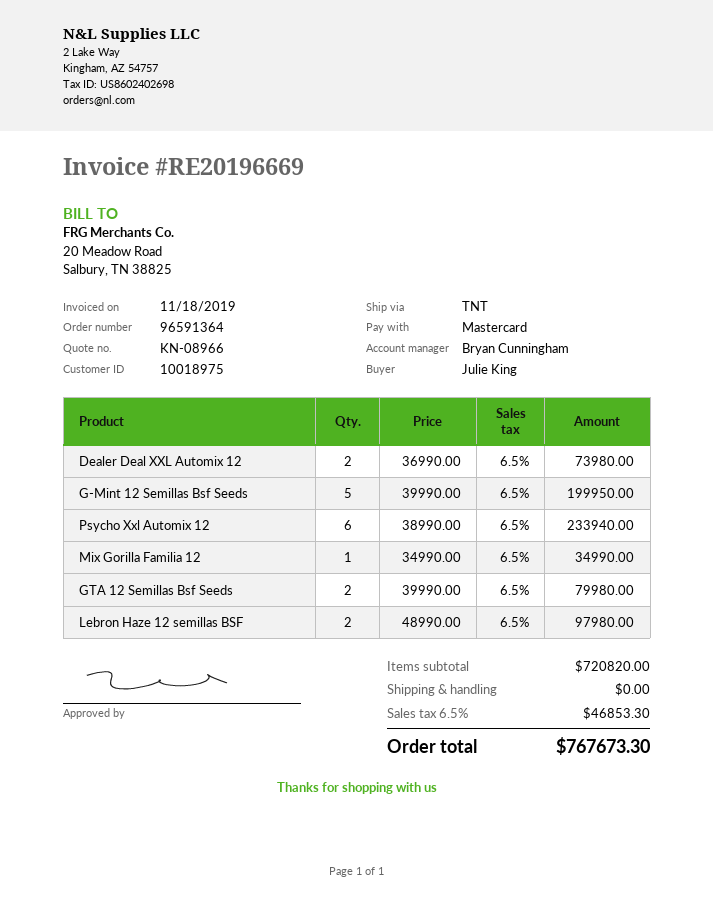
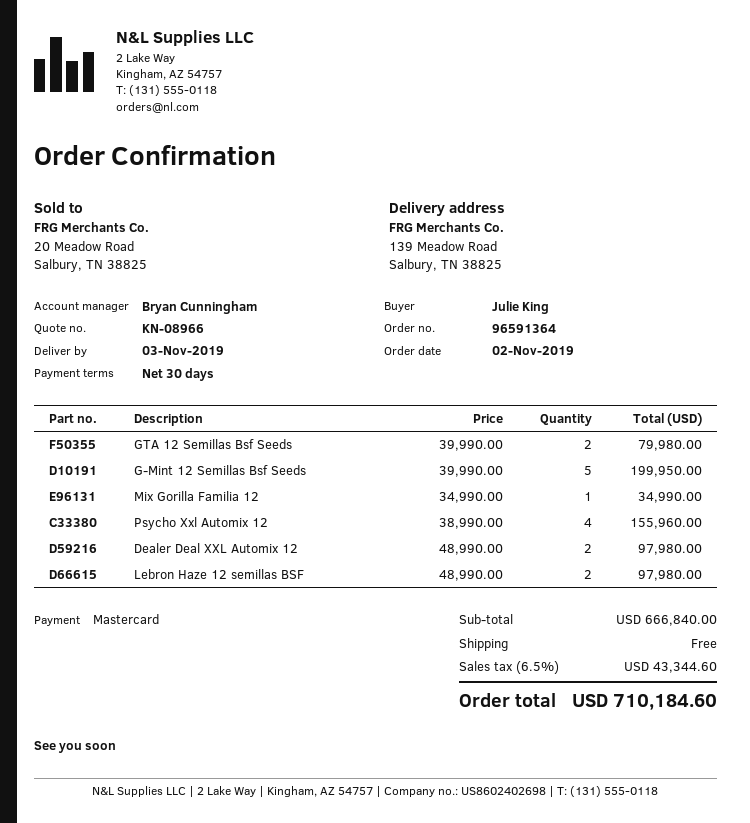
Dealer Deal XXL Automix 12: 2 x 36990.00 = 73980.00 -> 2 x 48990.00 = 97980.00
Psycho Xxl Automix 12: 6 x 38990.00 = 233940.00 -> 4 x 38990.00 = 155960.00
subtotal: 720820.00 -> 666840.00
tax: 6.5% = 46853.30 -> 6.5% = 43344.60
total: 767673.30 -> 710184.60

